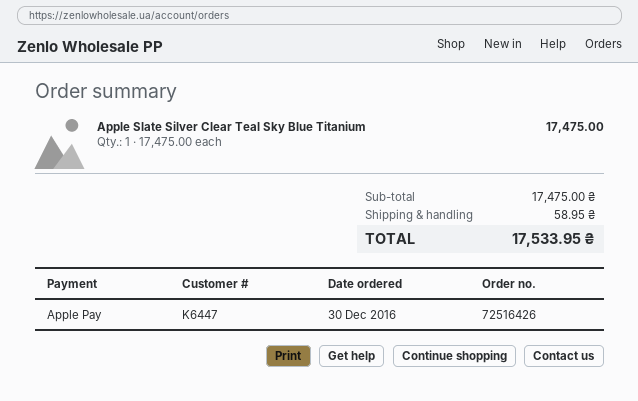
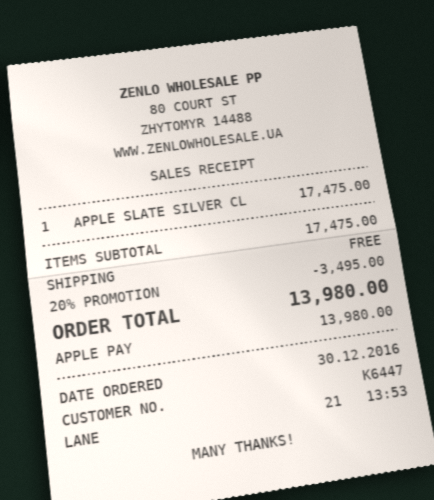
discount: none -> 20% = 3495.00
shipping: 58.95 -> 0.00
total: 17533.95 -> 13980.00

